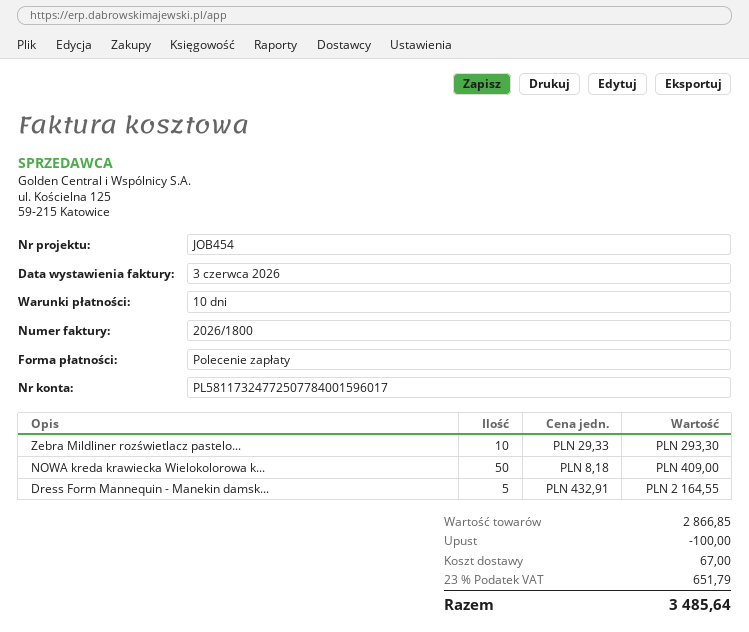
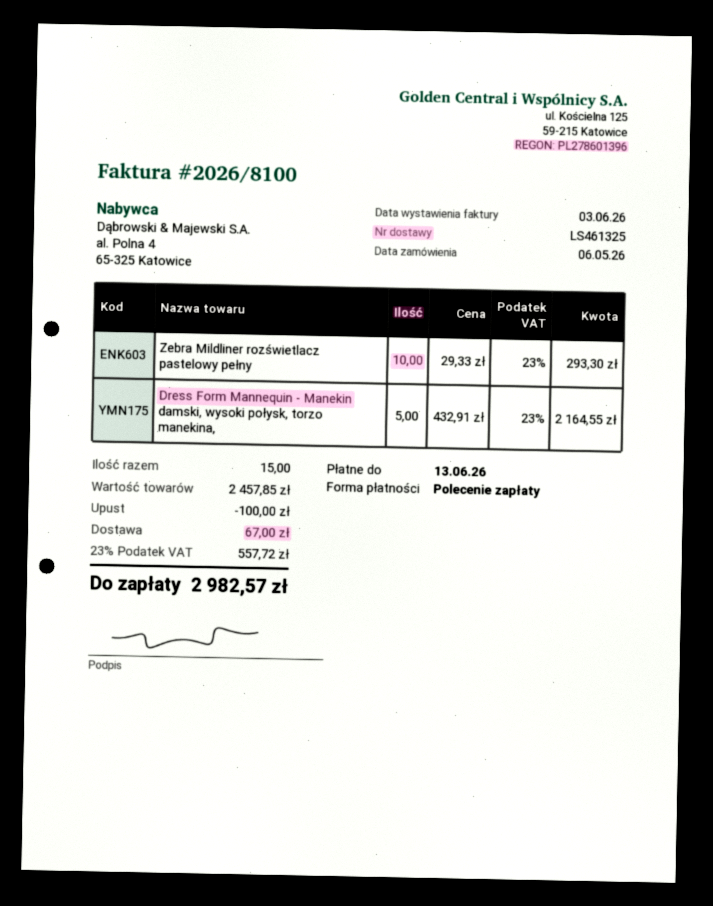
invoice number: 2026/1800 -> 2026/8100
NOWA kreda krawiecka Wielokolorowa k...: 50 x 8.18 = 409.00 -> none
subtotal: 2866.85 -> 2457.85
tax: 23% = 651.79 -> 23% = 557.72
total: 3485.64 -> 2982.57

